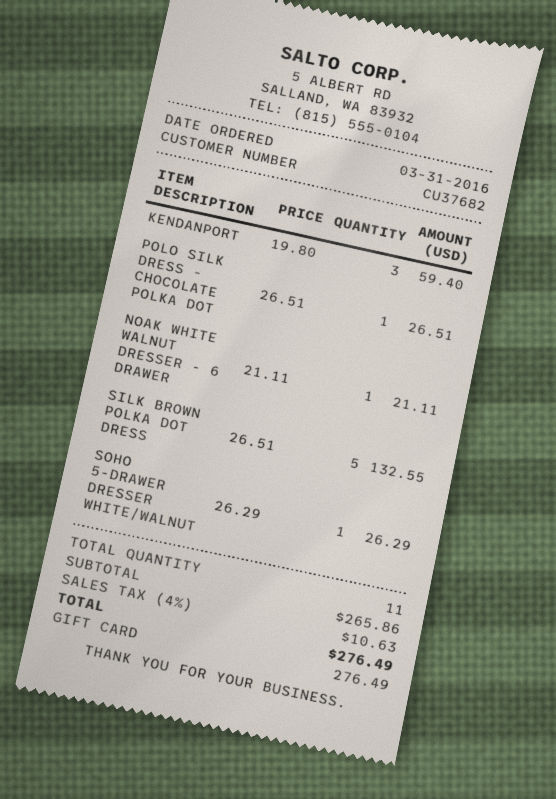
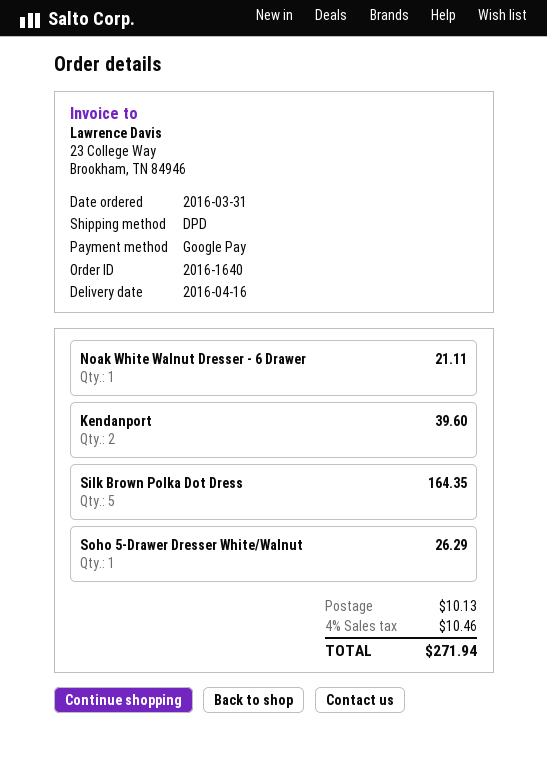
payment method: gift card -> Google Pay
KENDANPORT: 3 for 59.40 -> 2 for 39.60
POLO SILK DRESS - CHOCOLATE POLKA DOT: 1 for 26.51 -> none
SILK BROWN POLKA DOT DRESS: 5 for 132.55 -> 5 for 164.35
shipping: none -> 10.13
tax: 4% = 10.63 -> 4% = 10.46
total: 276.49 -> 271.94

